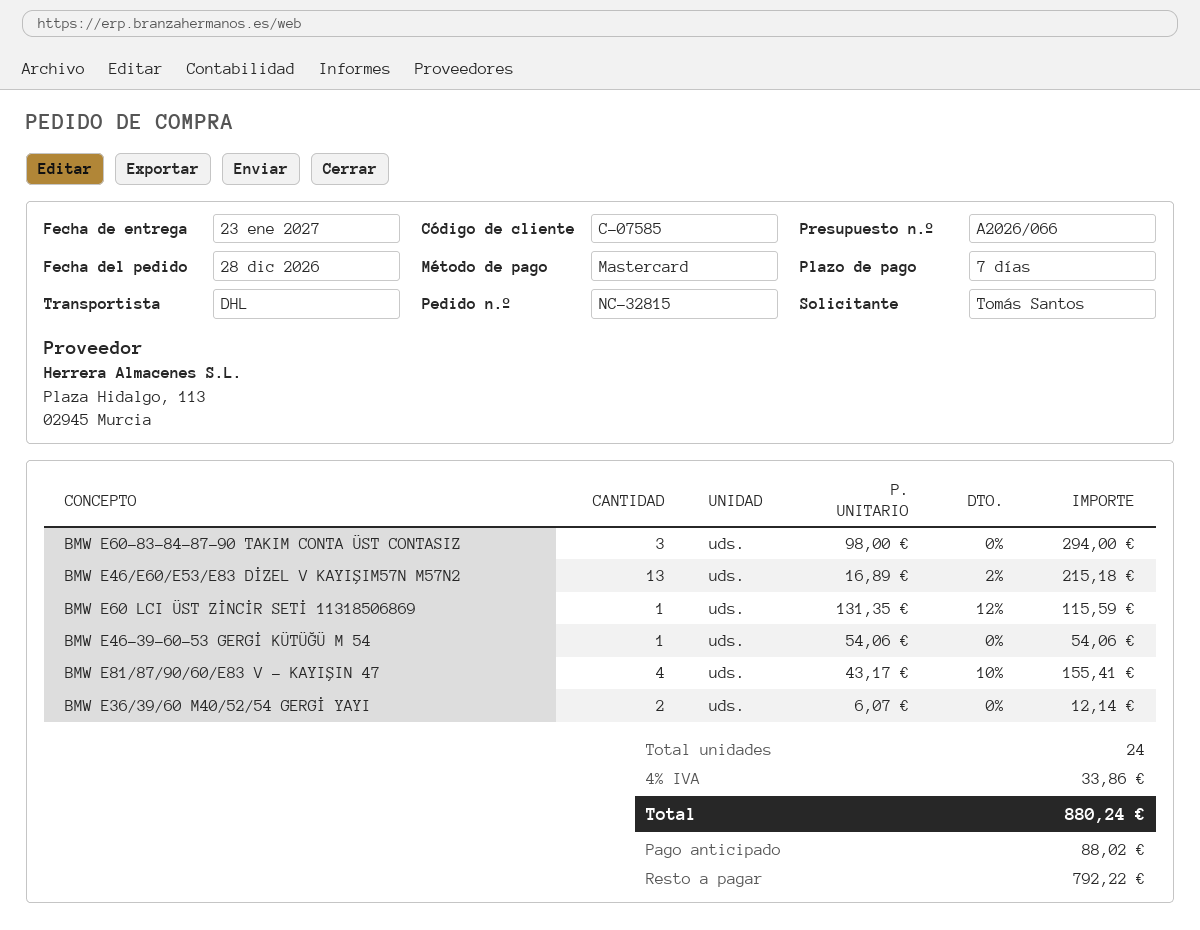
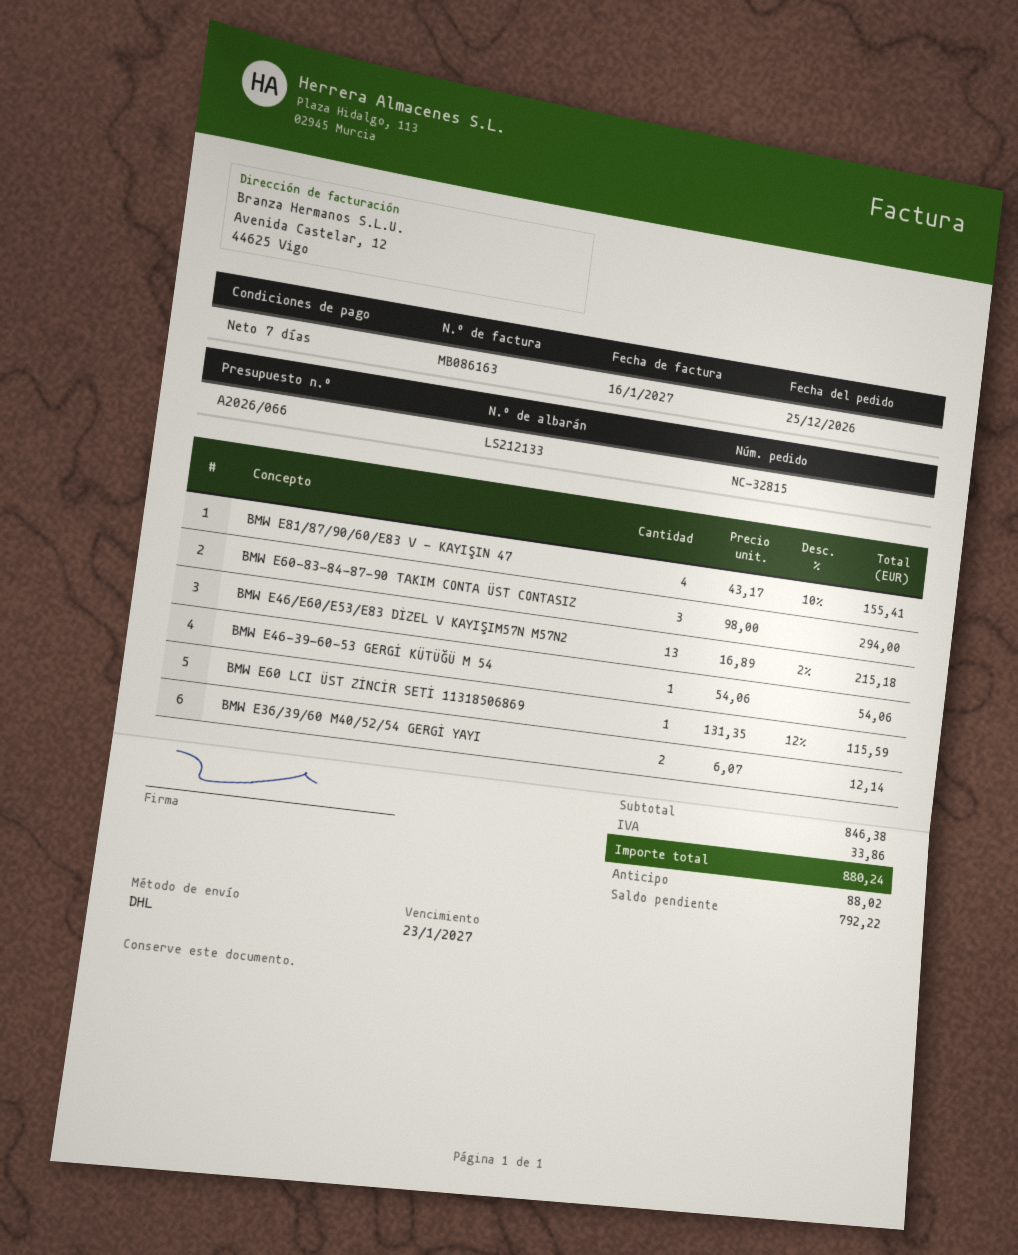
order date: 2026-12-28 -> 2026-12-25

